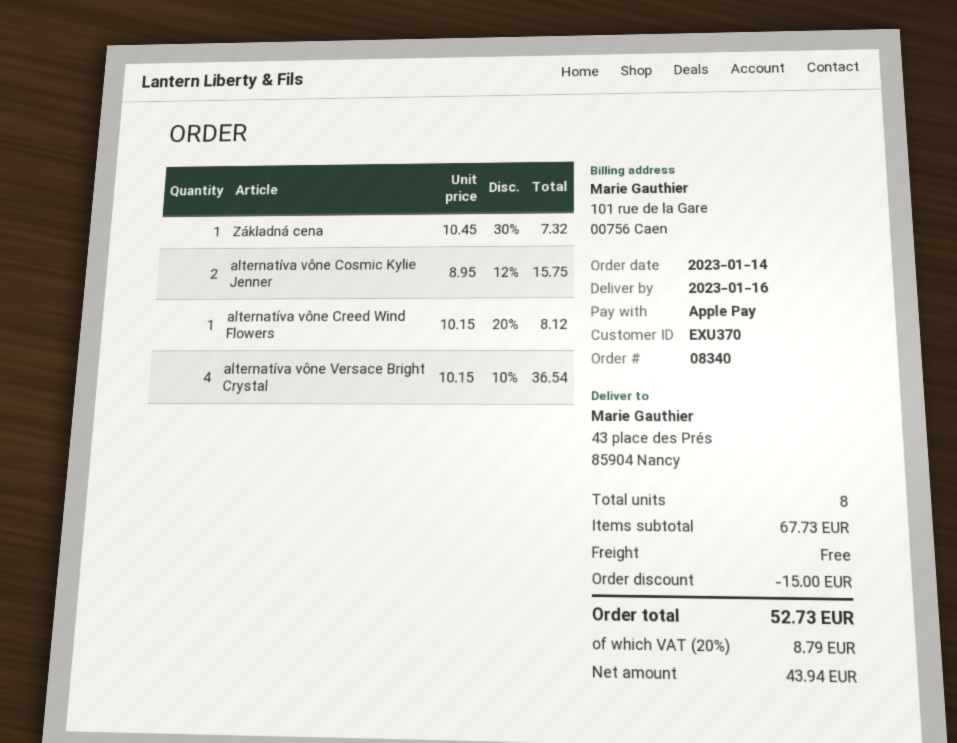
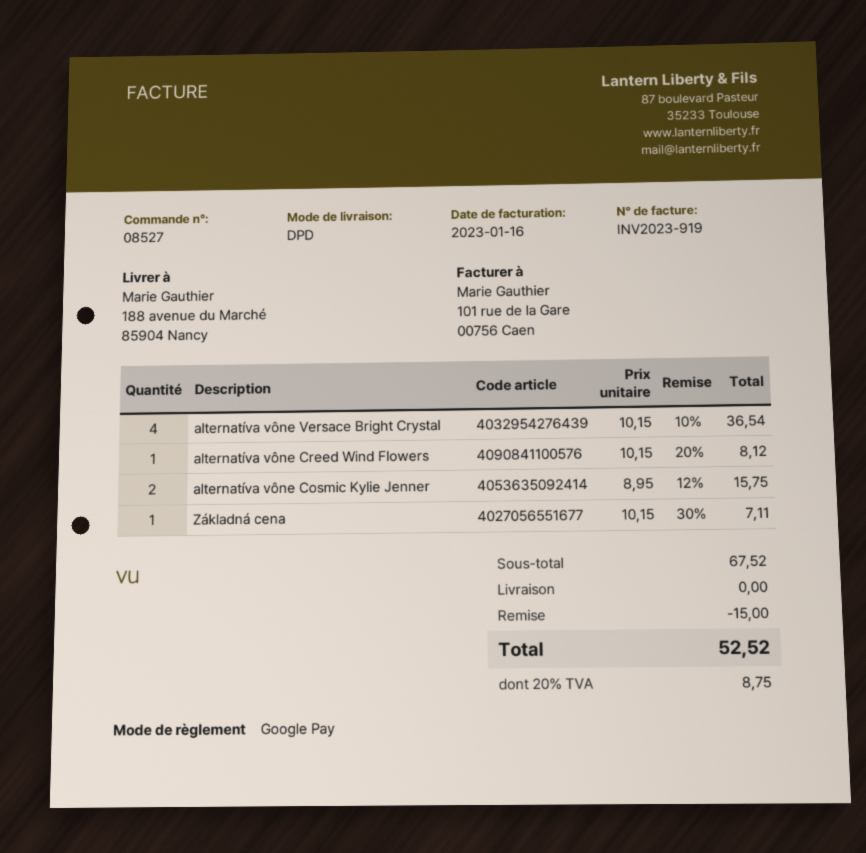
order number: 08340 -> 08527
payment method: Apple Pay -> Google Pay
ship to: 43 place des Prés, 85904 Nancy -> 188 avenue du Marché, 85904 Nancy
Základná cena: 1 x 10.45 - 30% = 7.32 -> 1 x 10.15 - 30% = 7.11
subtotal: 67.73 -> 67.52
tax: 20% = 8.79 -> 20% = 8.75
total: 52.73 -> 52.52

